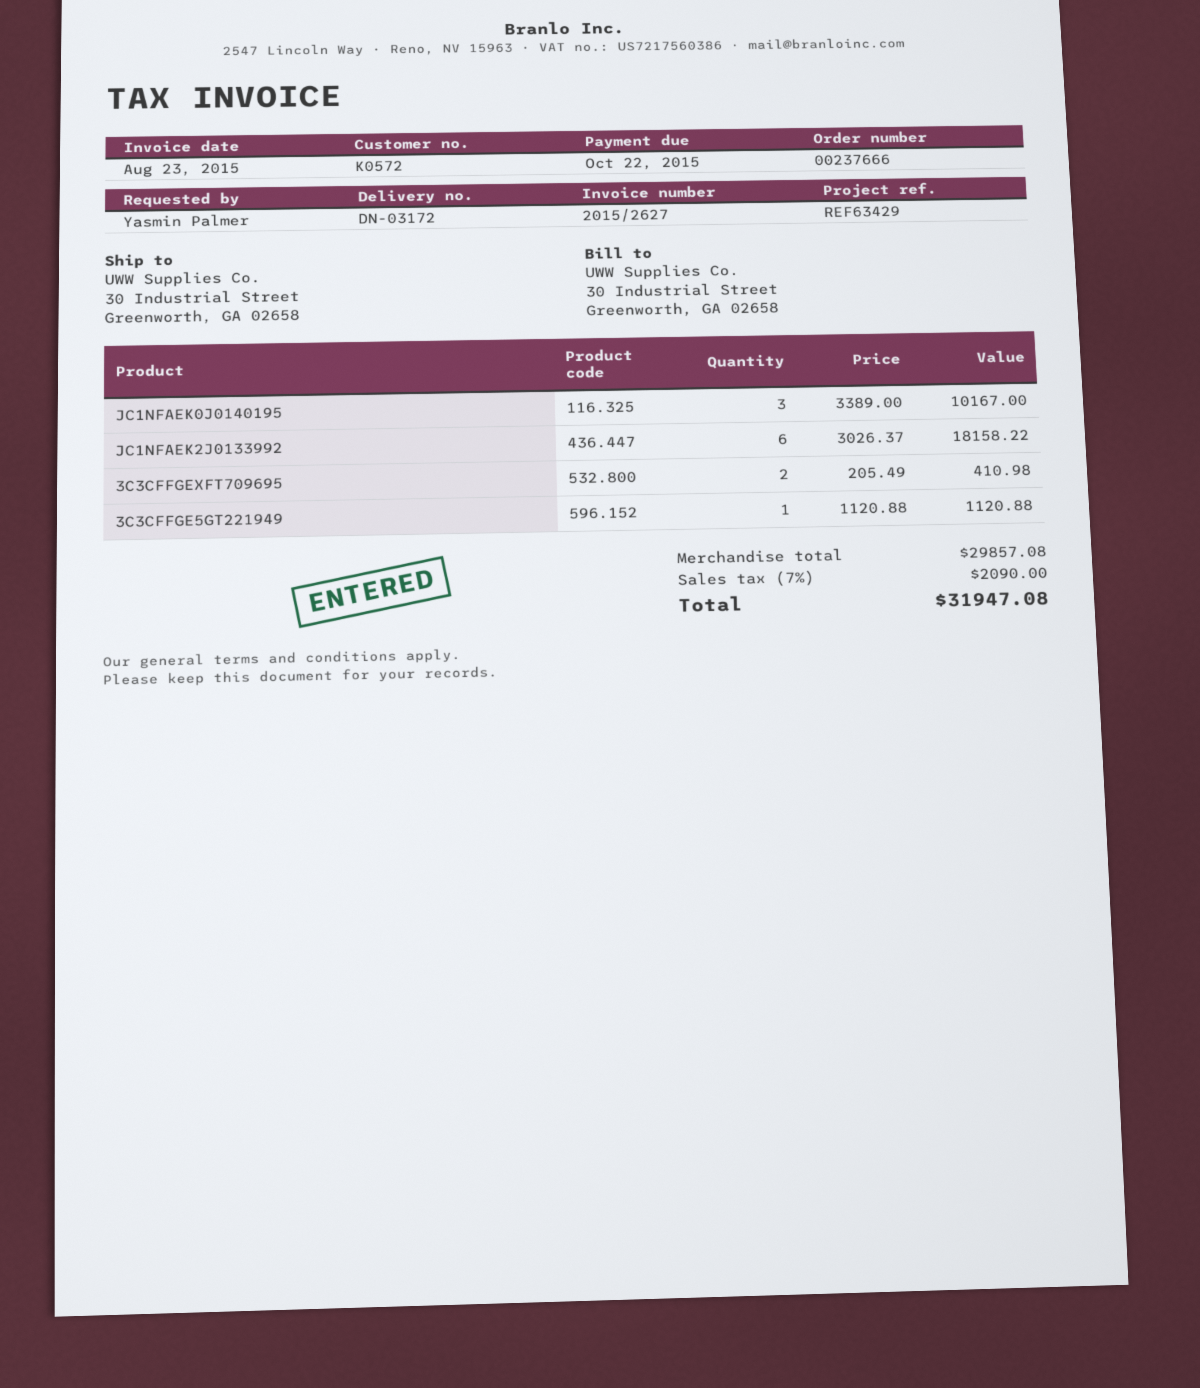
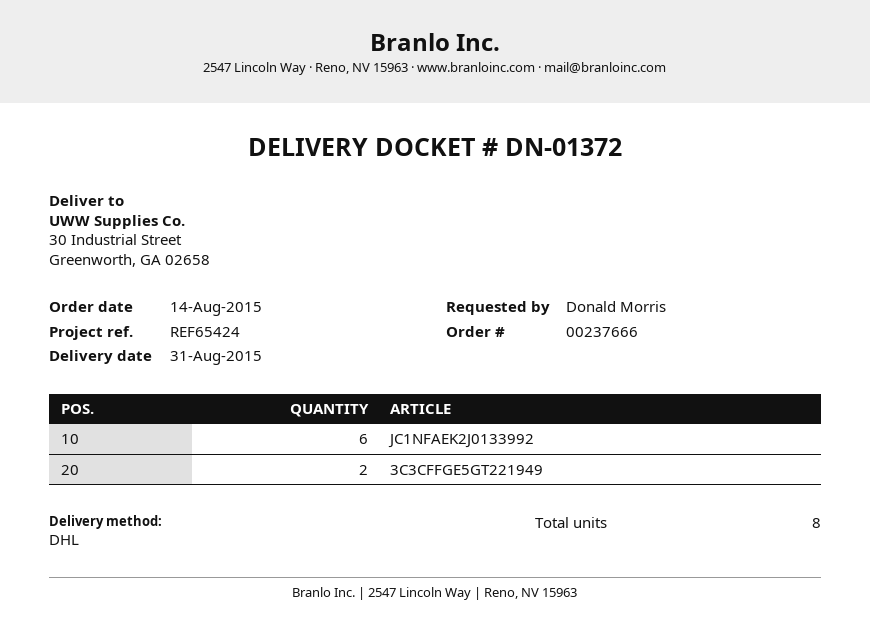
delivery note number: DN-03172 -> DN-01372
reference: REF63429 -> REF65424
ordered by: Yasmin Palmer -> Donald Morris
JC1NFAEK0J0140195: 3 -> none
3C3CFFGEXFT709695: 2 -> none
3C3CFFGE5GT221949: 1 -> 2

